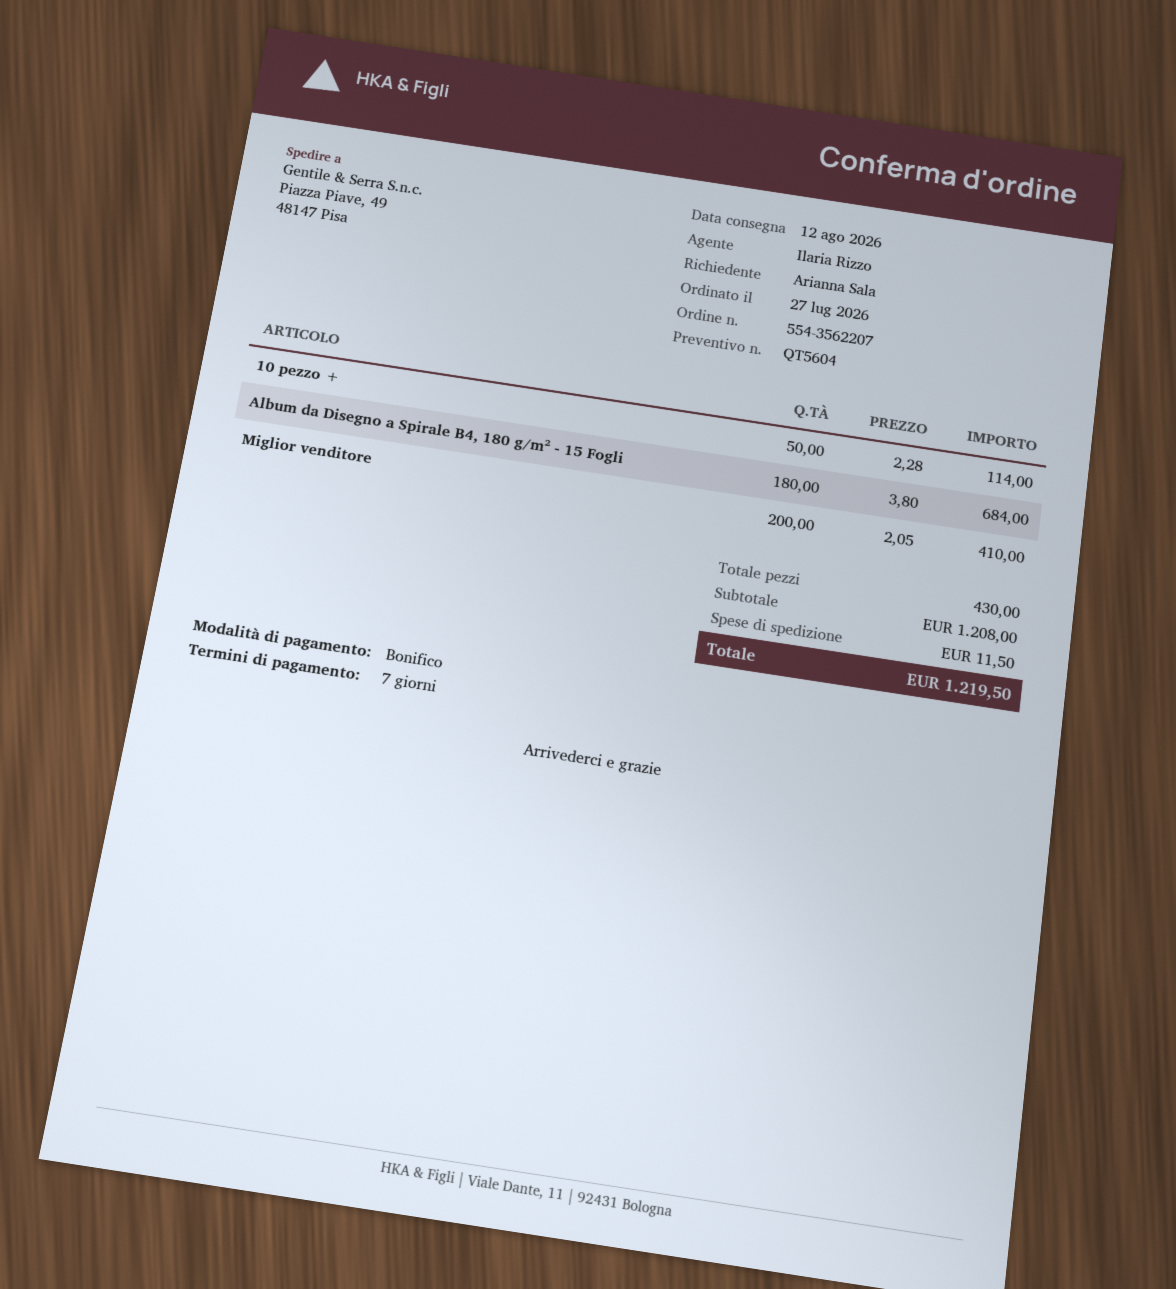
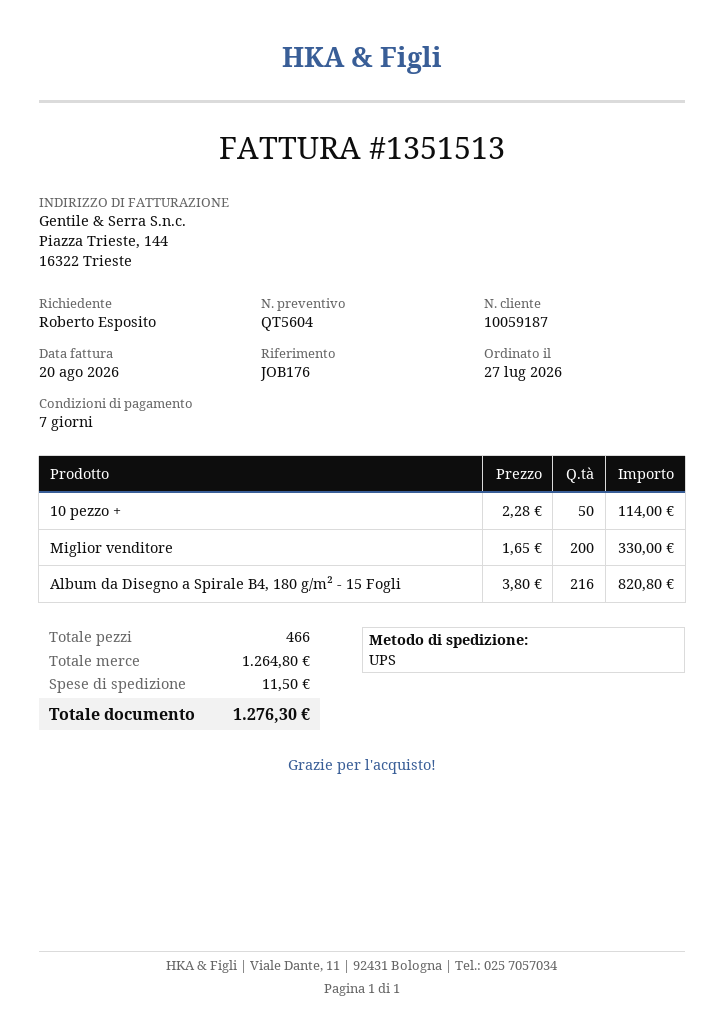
ordered by: Arianna Sala -> Roberto Esposito
Album da Disegno a Spirale B4, 180 g/m² - 15 Fogli: 180 x 3.80 = 684.00 -> 216 x 3.80 = 820.80
Miglior venditore: 200 x 2.05 = 410.00 -> 200 x 1.65 = 330.00
total quantity: 430 -> 466
subtotal: 1208.00 -> 1264.80
total: 1219.50 -> 1276.30

